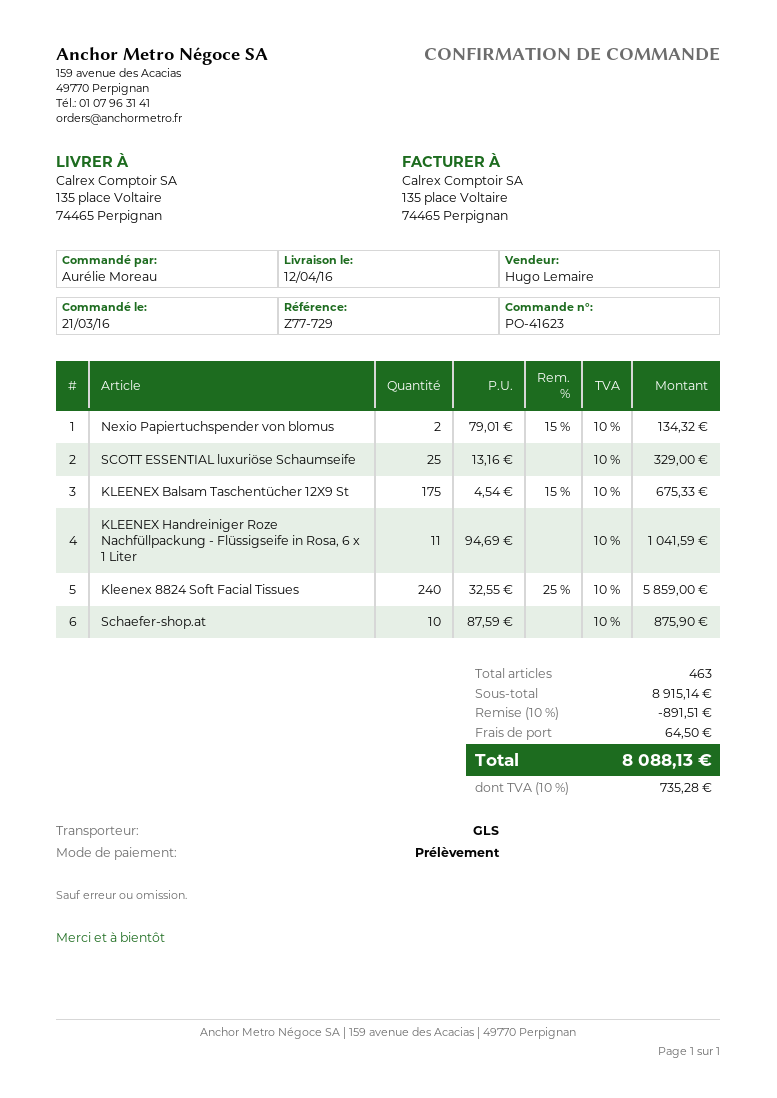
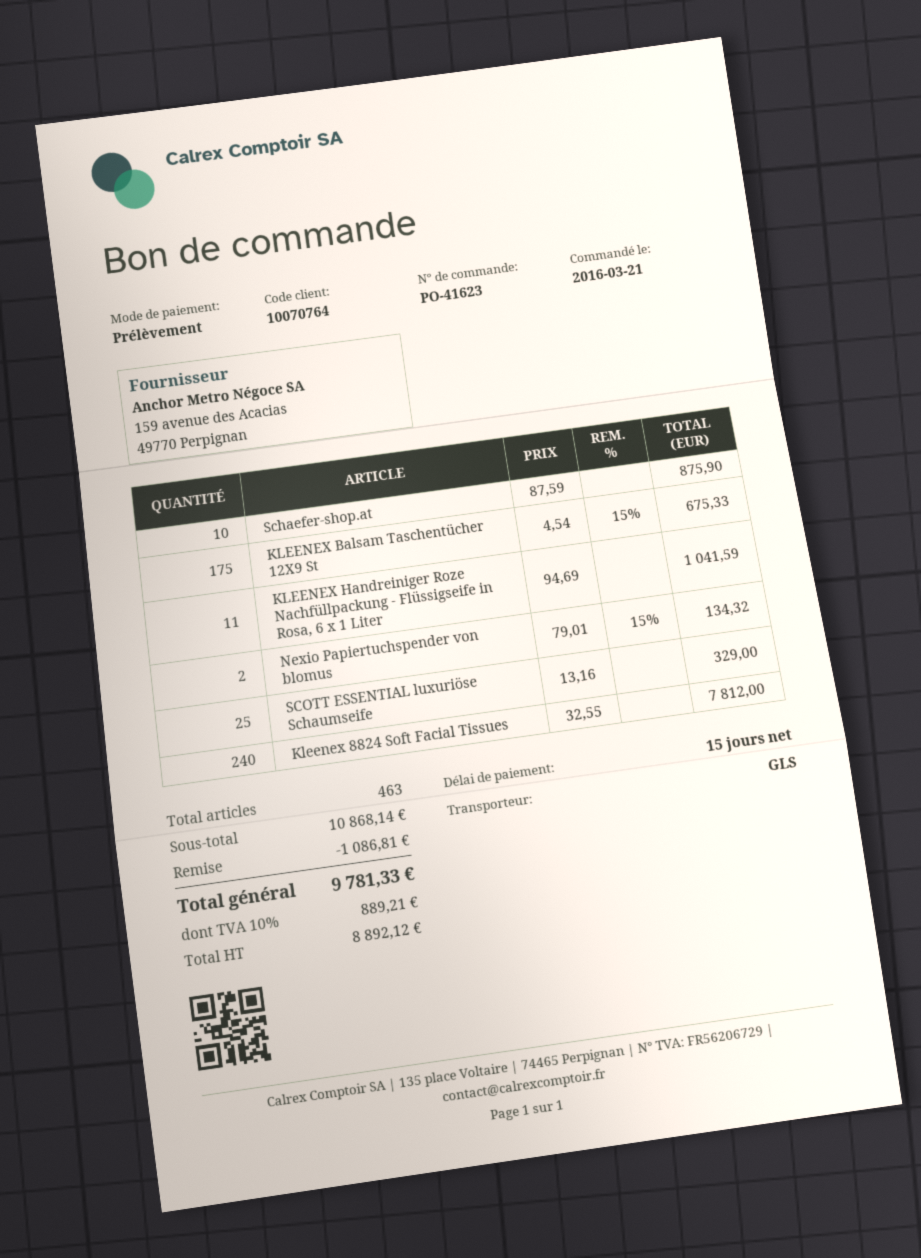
Kleenex 8824 Soft Facial Tissues: 240 x 32.55 - 25% = 5859.00 -> 240 x 32.55 = 7812.00
subtotal: 8915.14 -> 10868.14
discount: 891.51 -> 1086.81
shipping: 64.50 -> none
tax: 10% = 735.28 -> 10% = 889.21
total: 8088.13 -> 9781.33

